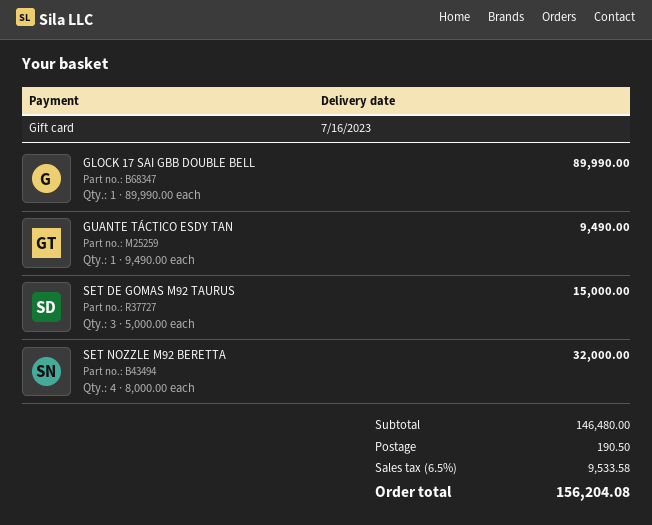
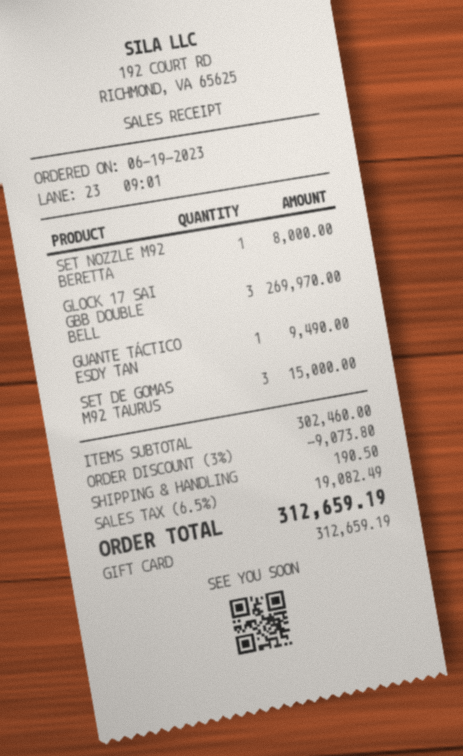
GLOCK 17 SAI GBB DOUBLE BELL: 1 for 89990.00 -> 3 for 269970.00
SET NOZZLE M92 BERETTA: 4 for 32000.00 -> 1 for 8000.00
subtotal: 146480.00 -> 302460.00
discount: none -> 3% = 9073.80
tax: 6.5% = 9533.58 -> 6.5% = 19082.49
total: 156204.08 -> 312659.19

